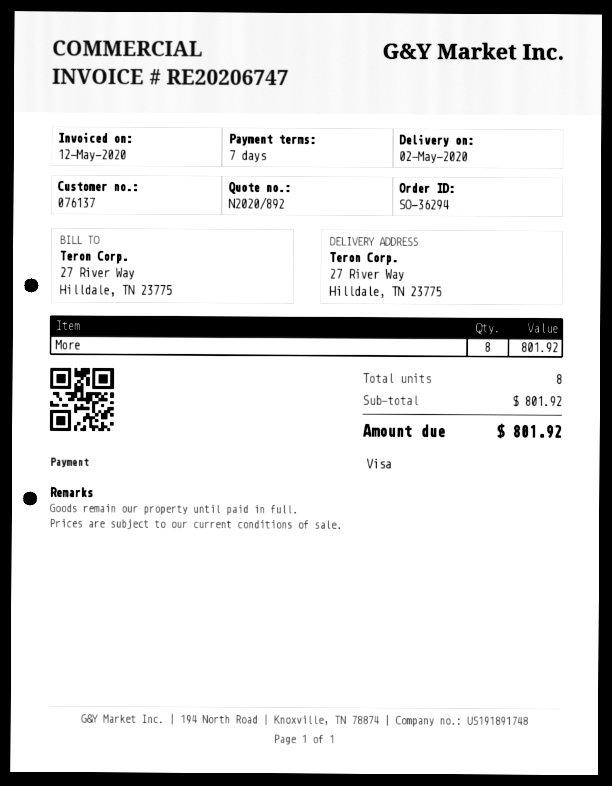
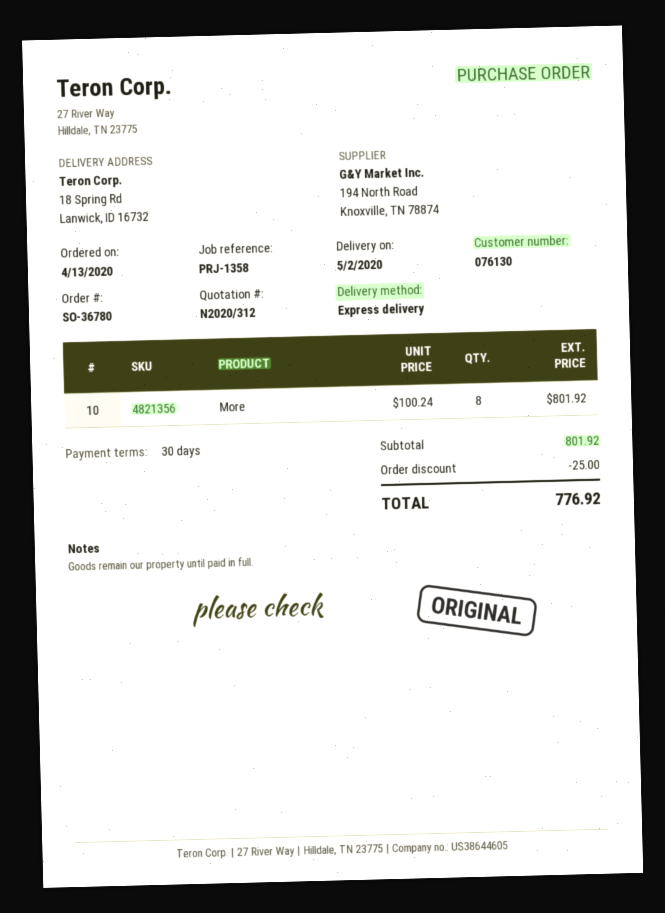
quote number: N2020/892 -> N2020/312
order number: SO-36294 -> SO-36780
payment terms: 7 days -> 30 days
customer number: 076137 -> 076130
ship to: 27 River Way, Hilldale, TN 23775 -> 18 Spring Rd, Lanwick, ID 16732
discount: none -> 25.00
total: 801.92 -> 776.92

